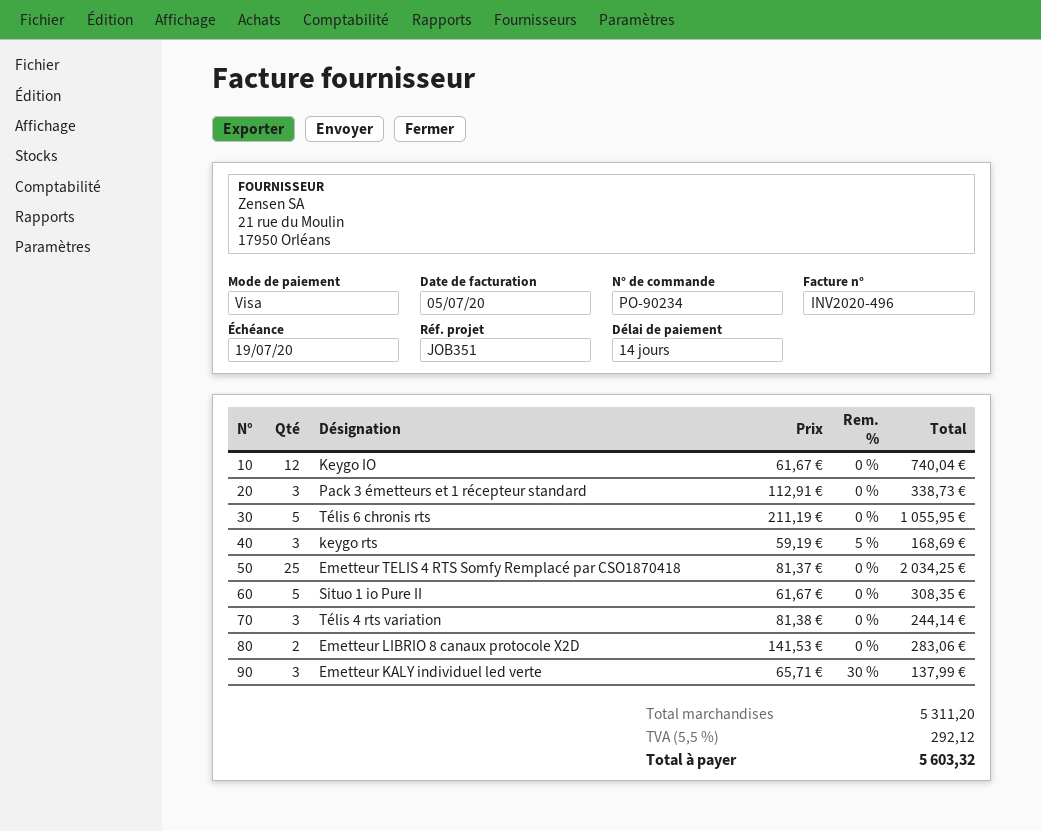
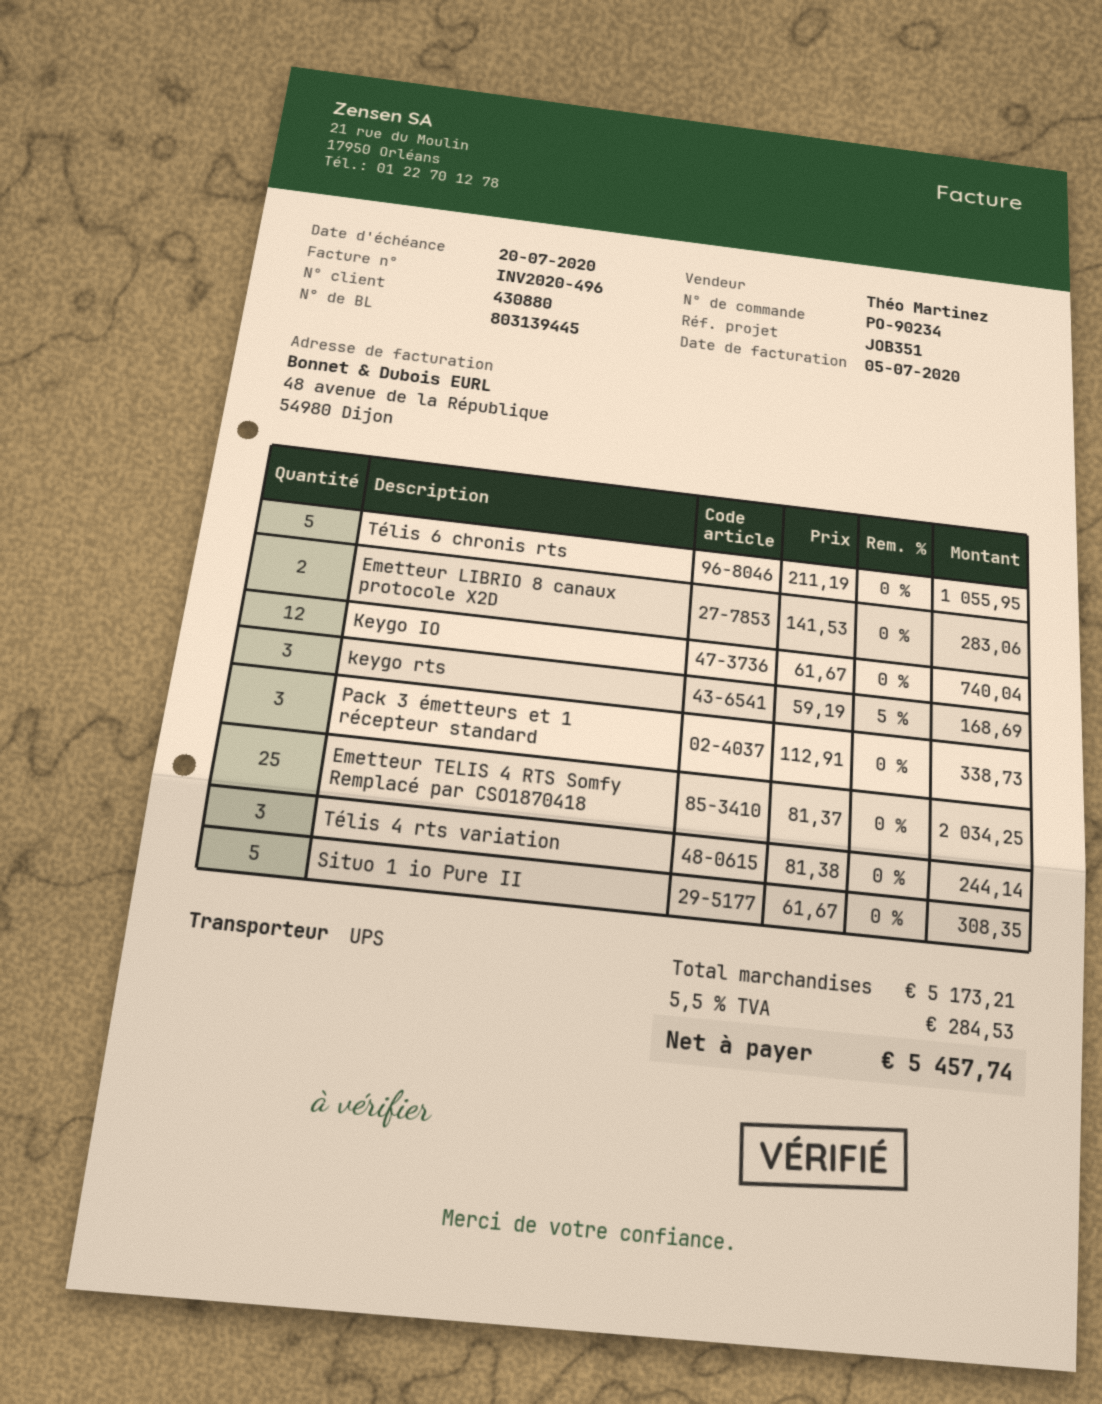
due date: 2020-07-19 -> 2020-07-20
Emetteur KALY individuel led verte: 3 x 65.71 - 30% = 137.99 -> none
subtotal: 5311.20 -> 5173.21
tax: 5.5% = 292.12 -> 5.5% = 284.53
total: 5603.32 -> 5457.74

